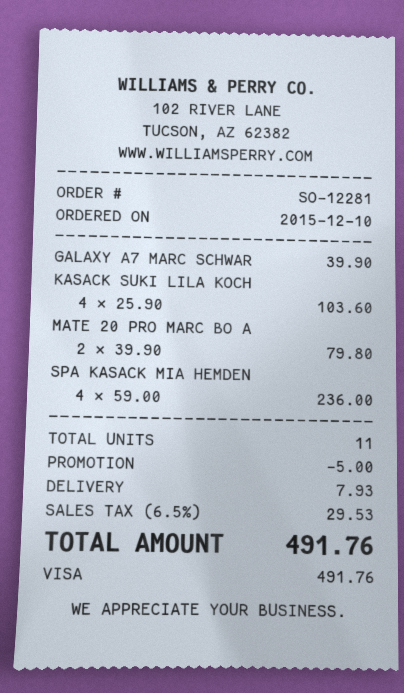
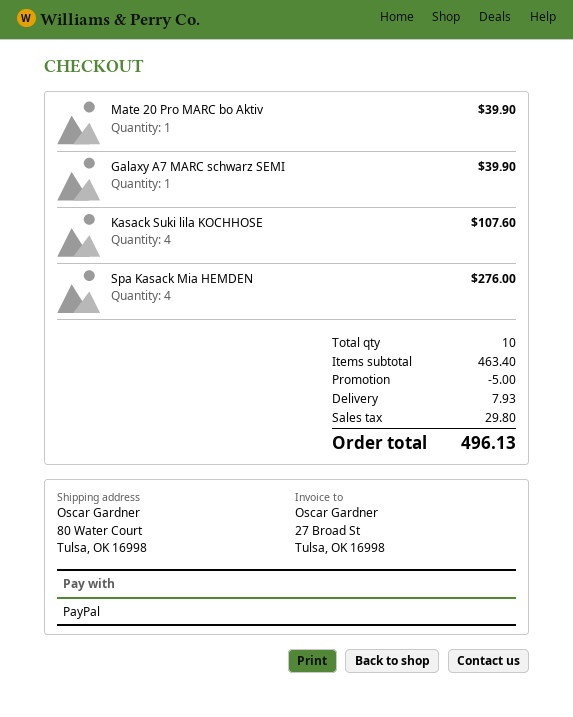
payment method: Visa -> PayPal
KASACK SUKI LILA KOCH: 4 for 103.60 -> 4 for 107.60
MATE 20 PRO MARC BO A: 2 for 79.80 -> 1 for 39.90
SPA KASACK MIA HEMDEN: 4 for 236.00 -> 4 for 276.00
total quantity: 11 -> 10
tax: 29.53 -> 29.80
total: 491.76 -> 496.13

